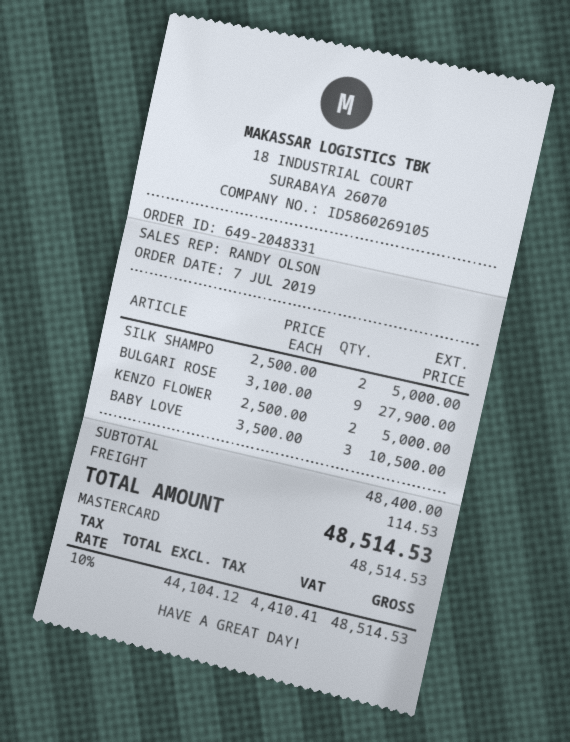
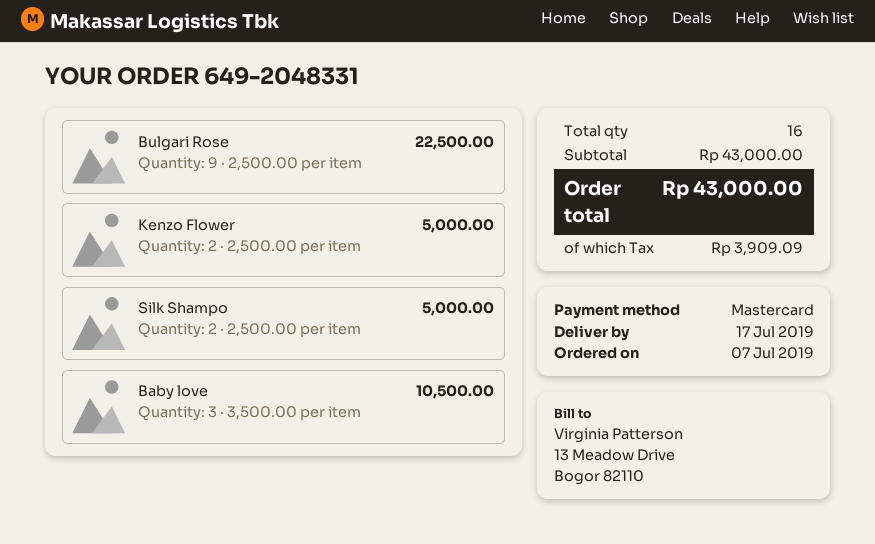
BULGARI ROSE: 9 x 3100.00 = 27900.00 -> 9 x 2500.00 = 22500.00
subtotal: 48400.00 -> 43000.00
shipping: 114.53 -> none
tax: 4410.41 -> 3909.09
total: 48514.53 -> 43000.00

